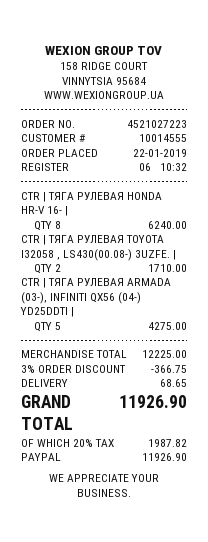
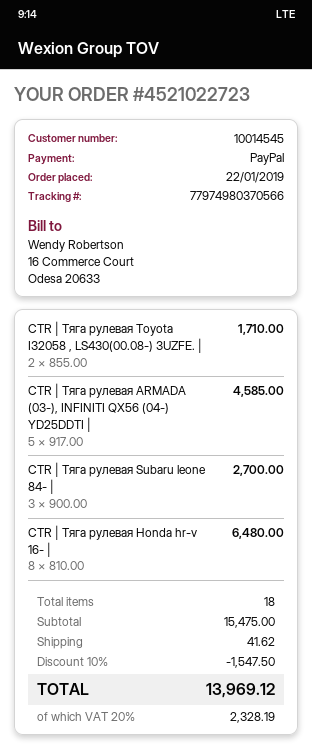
order number: 4521027223 -> 4521022723
customer number: 10014555 -> 10014545
CTR | ТЯГА РУЛЕВАЯ HONDA HR-V 16- |: 8 for 6240.00 -> 8 for 6480.00
CTR | ТЯГА РУЛЕВАЯ ARMADA (03-), INFINITI QX56 (04-) YD25DDTI |: 5 for 4275.00 -> 5 for 4585.00
CTR | Тяга рулевая Subaru leone 84- |: none -> 3 for 2700.00
subtotal: 12225.00 -> 15475.00
discount: 3% = 366.75 -> 10% = 1547.50
shipping: 68.65 -> 41.62
tax: 20% = 1987.82 -> 20% = 2328.19
total: 11926.90 -> 13969.12

